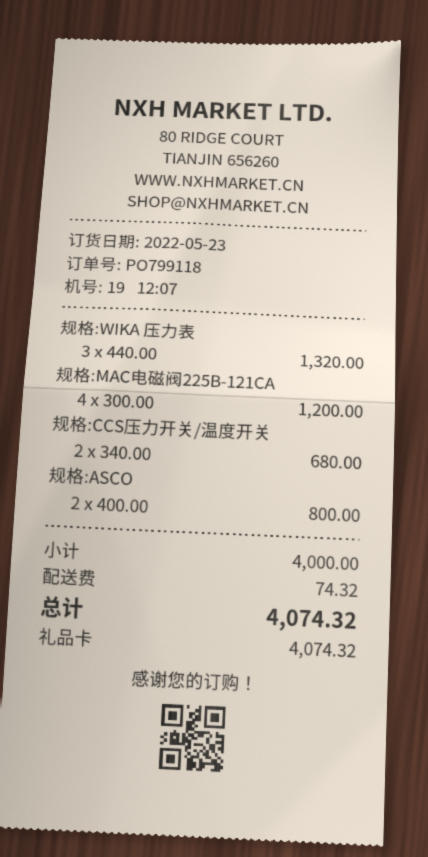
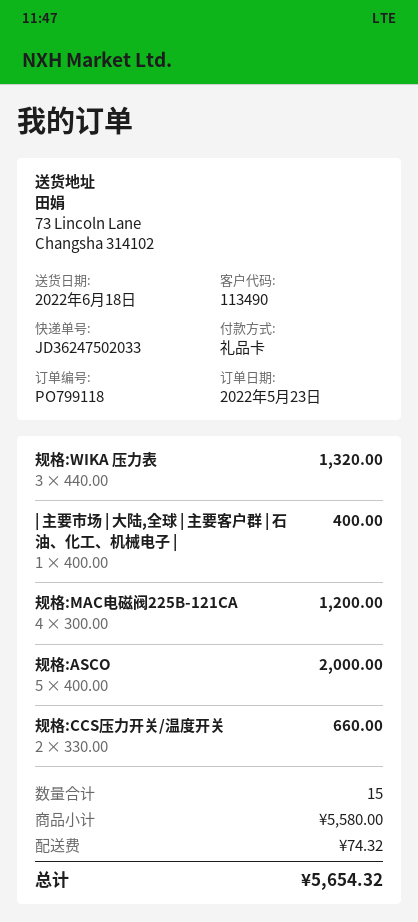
规格:CCS压力开关/温度开关: 2 x 340.00 = 680.00 -> 2 x 330.00 = 660.00
规格:ASCO: 2 x 400.00 = 800.00 -> 5 x 400.00 = 2000.00
| 主要市场 | 大陆,全球 | 主要客户群 | 石油、化工、机械电子 |: none -> 1 x 400.00 = 400.00
subtotal: 4000.00 -> 5580.00
total: 4074.32 -> 5654.32

